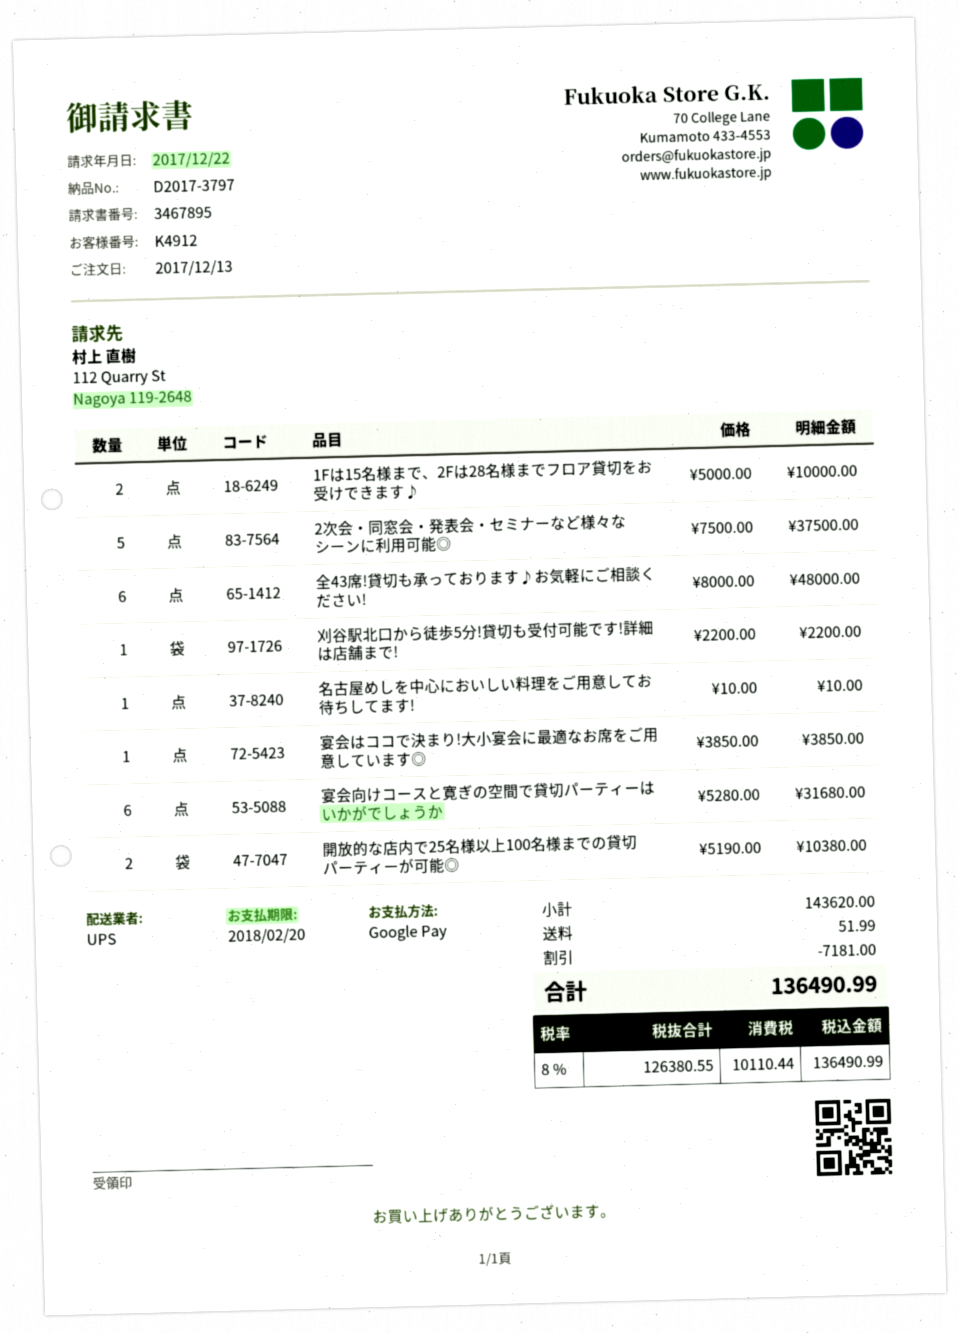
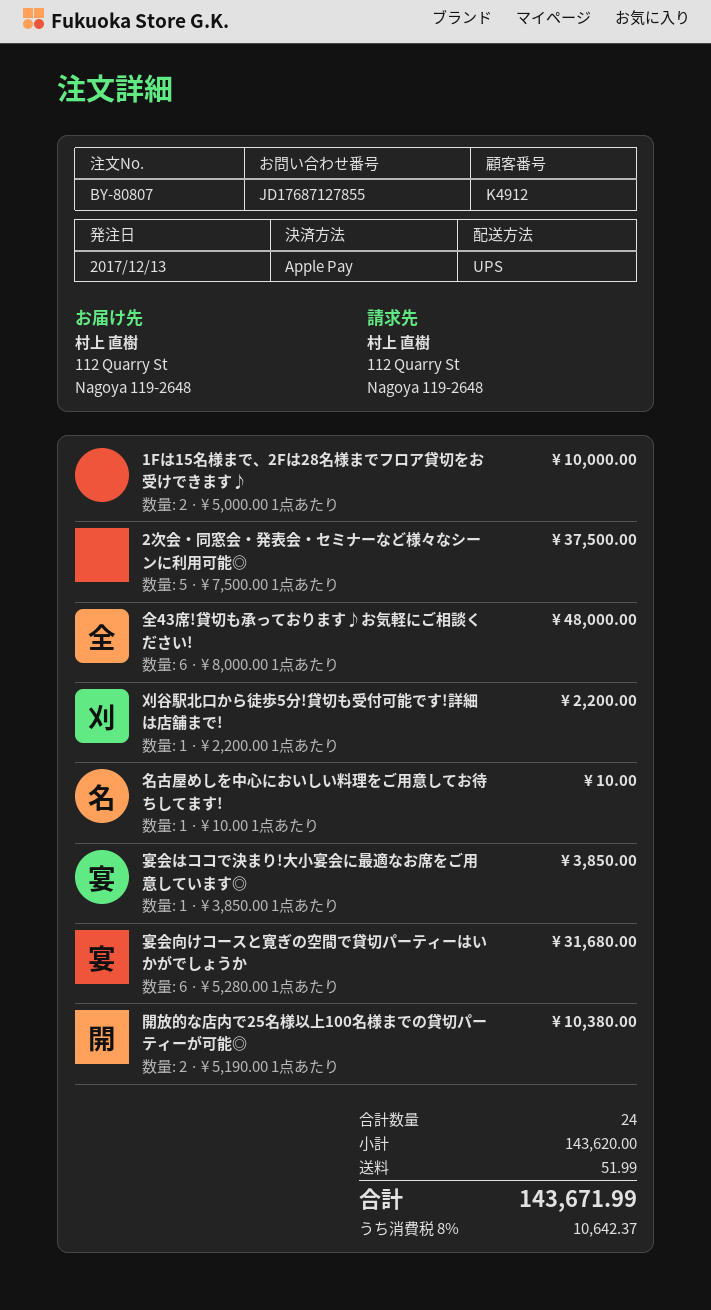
payment method: Google Pay -> Apple Pay
discount: 7181.00 -> none
tax: 8% = 10110.44 -> 8% = 10642.37
total: 136490.99 -> 143671.99

